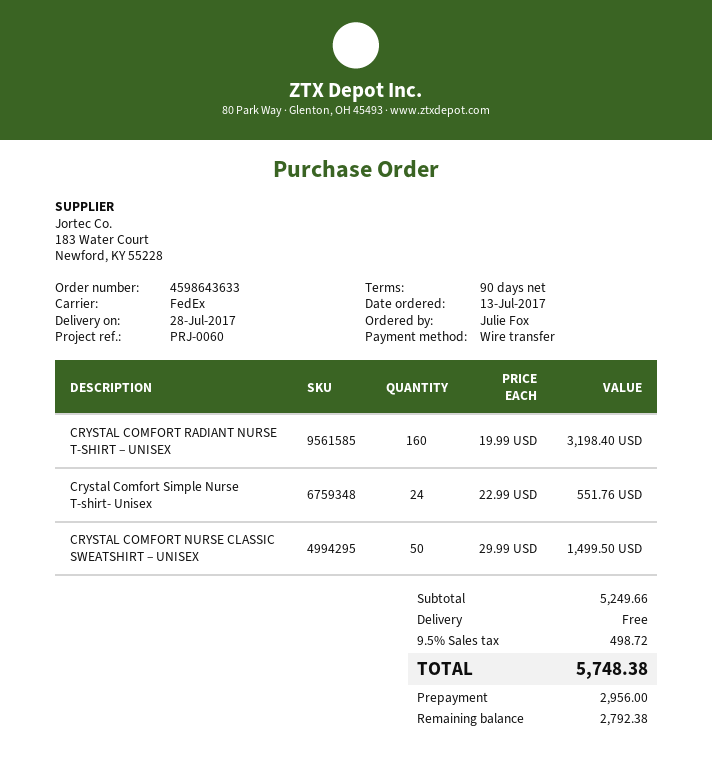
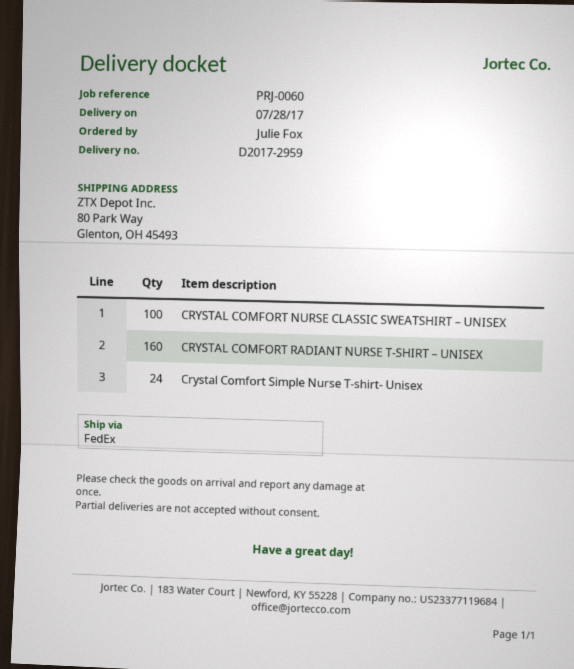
CRYSTAL COMFORT NURSE CLASSIC SWEATSHIRT – UNISEX: 50 -> 100

